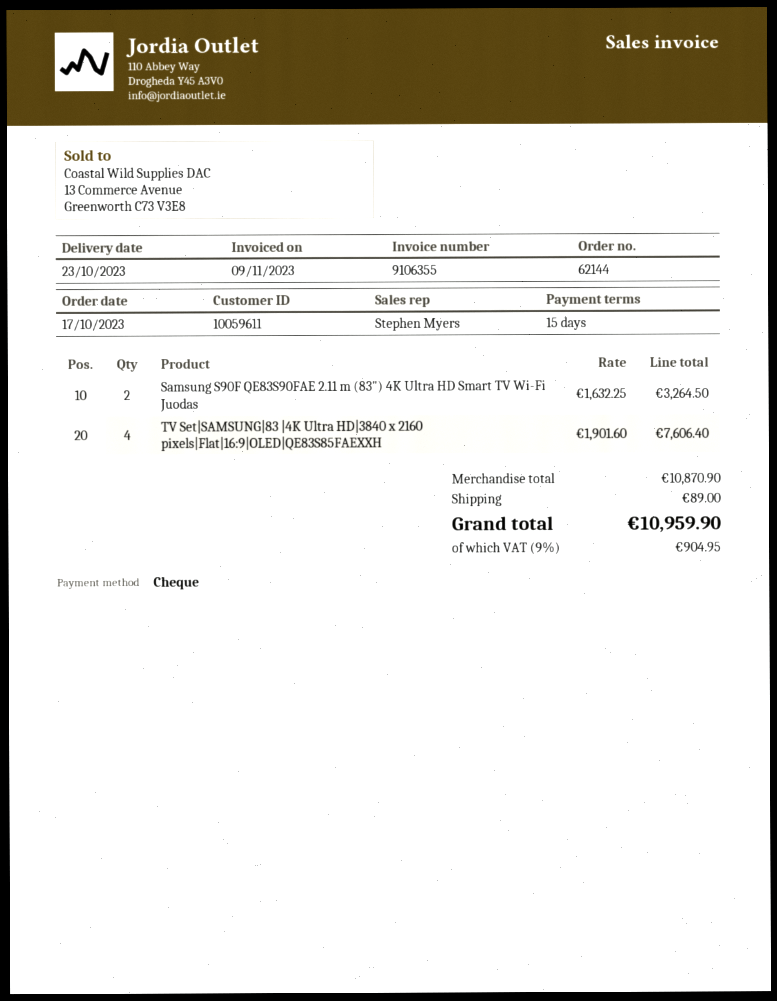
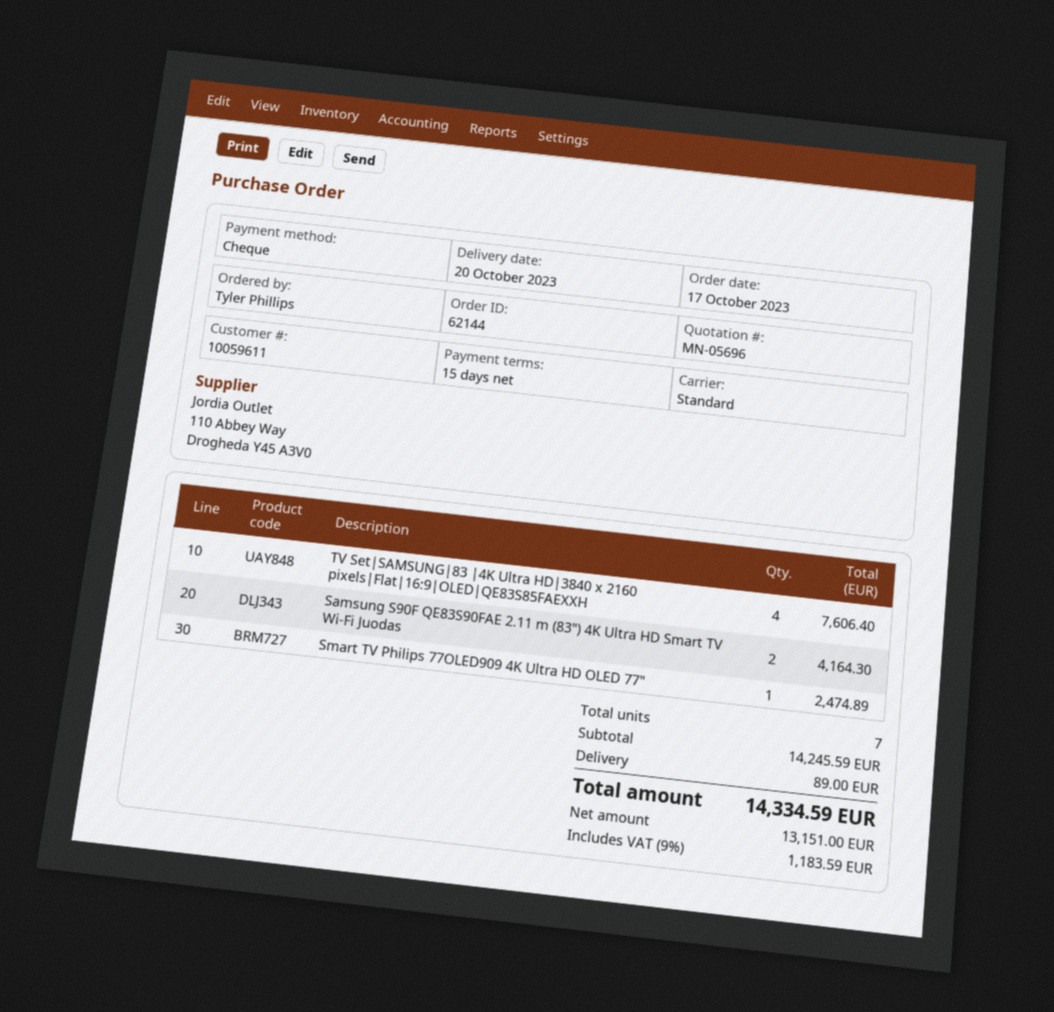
delivery date: 2023-10-23 -> 2023-10-20
Samsung S90F QE83S90FAE 2.11 m (83") 4K Ultra HD Smart TV Wi-Fi Juodas: 2 for 3264.50 -> 2 for 4164.30
Smart TV Philips 77OLED909 4K Ultra HD OLED 77": none -> 1 for 2474.89
subtotal: 10870.90 -> 14245.59
tax: 9% = 904.95 -> 9% = 1183.59
total: 10959.90 -> 14334.59

